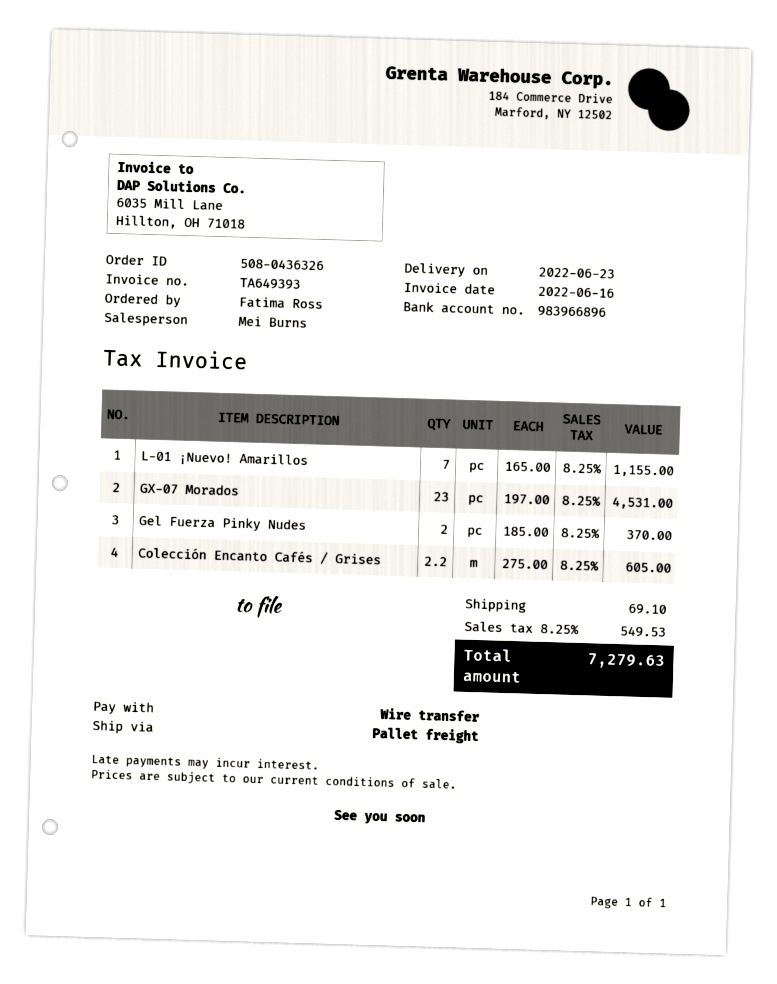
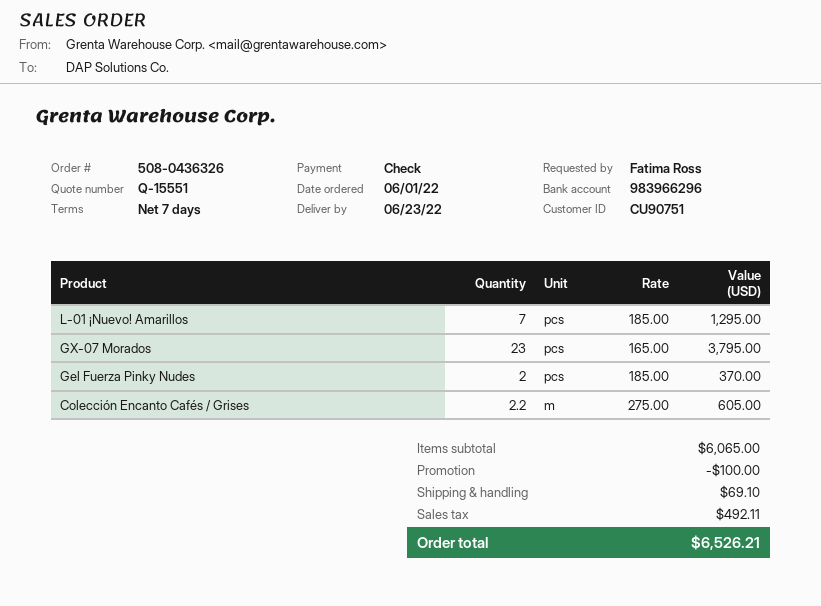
payment method: bank transfer -> cheque
bank account: 983966896 -> 983966296
L-01 ¡Nuevo! Amarillos: 7 x 165.00 = 1155.00 -> 7 x 185.00 = 1295.00
GX-07 Morados: 23 x 197.00 = 4531.00 -> 23 x 165.00 = 3795.00
discount: none -> 100.00
tax: 549.53 -> 492.11
total: 7279.63 -> 6526.21

